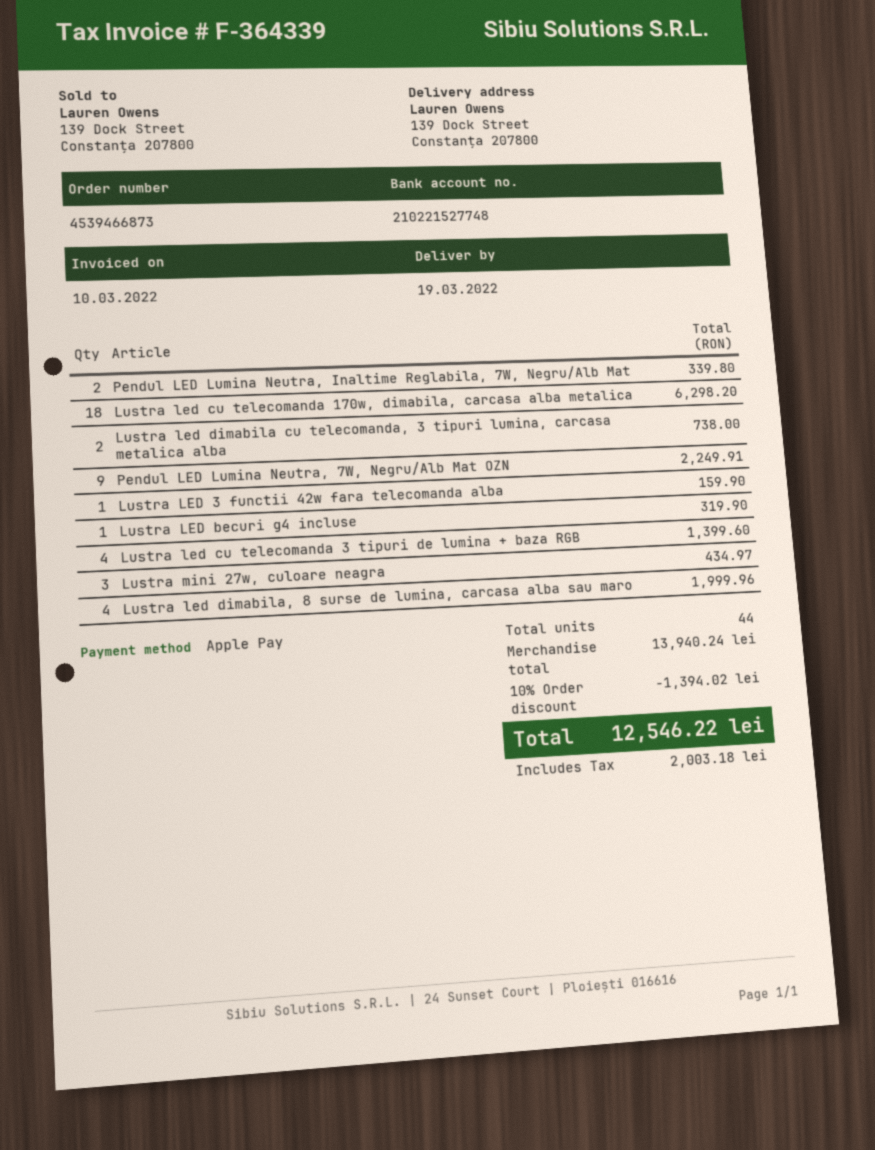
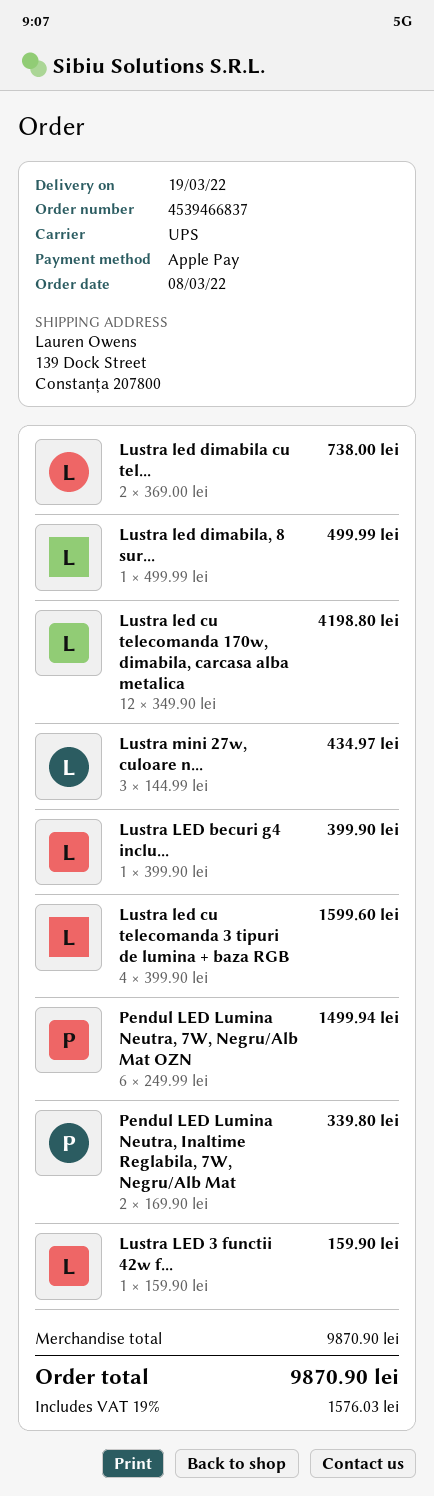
order number: 4539466873 -> 4539466837
Lustra led cu telecomanda 170w, dimabila, carcasa alba metalica: 18 for 6298.20 -> 12 for 4198.80
Pendul LED Lumina Neutra, 7W, Negru/Alb Mat OZN: 9 for 2249.91 -> 6 for 1499.94
Lustra LED becuri g4 incluse: 1 for 319.90 -> 1 for 399.90
Lustra led cu telecomanda 3 tipuri de lumina + baza RGB: 4 for 1399.60 -> 4 for 1599.60
Lustra led dimabila, 8 surse de lumina, carcasa alba sau maro: 4 for 1999.96 -> 1 for 499.99
subtotal: 13940.24 -> 9870.90
discount: 10% = 1394.02 -> none
tax: 2003.18 -> 1576.03
total: 12546.22 -> 9870.90

